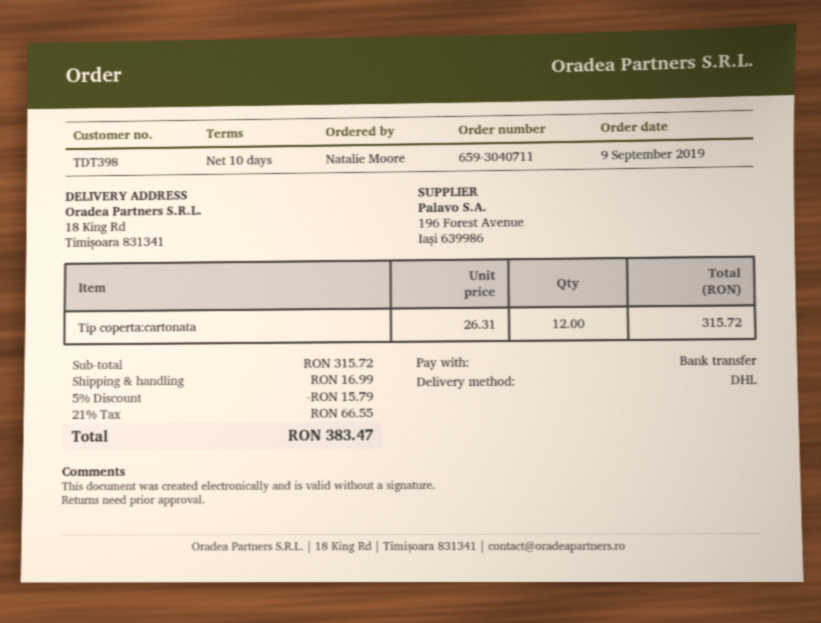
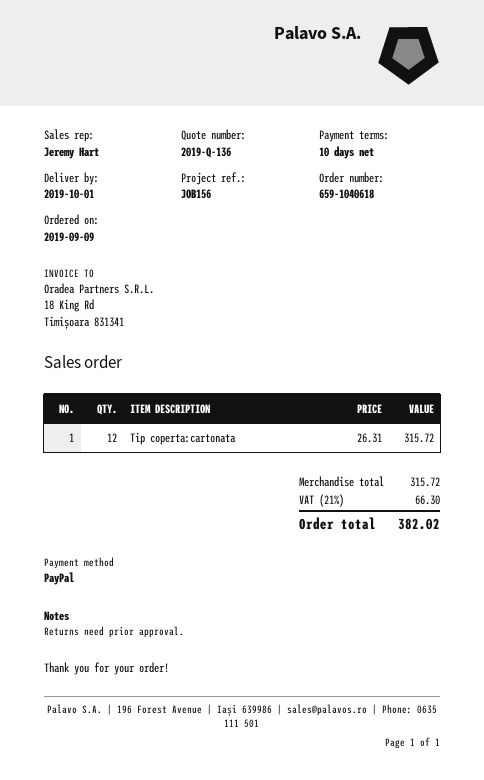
order number: 659-3040711 -> 659-1040618
payment method: bank transfer -> PayPal
discount: 5% = 15.79 -> none
shipping: 16.99 -> none
tax: 21% = 66.55 -> 21% = 66.30
total: 383.47 -> 382.02

